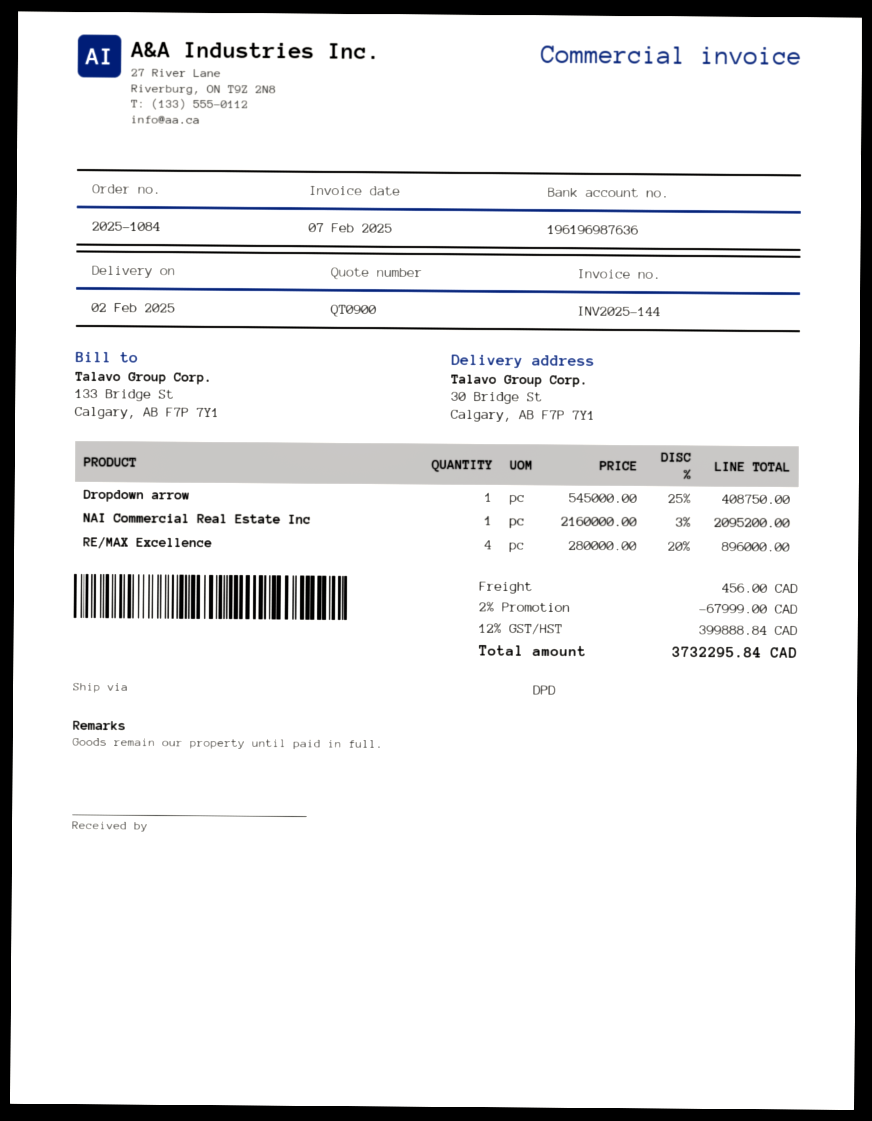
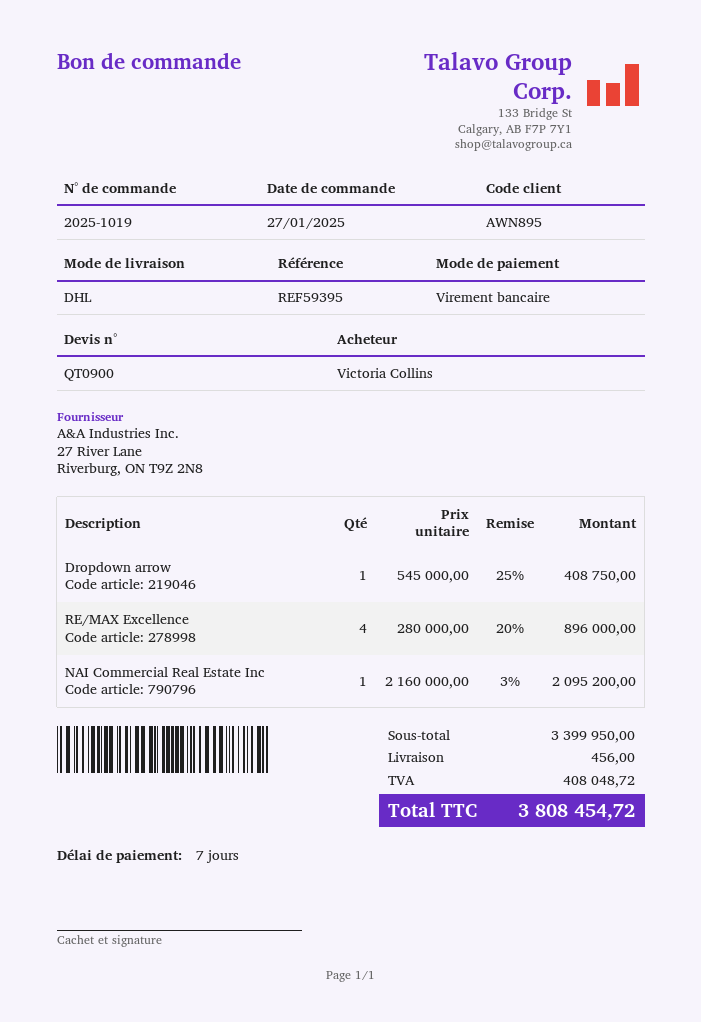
order number: 2025-1084 -> 2025-1019
shipping method: DPD -> DHL
discount: 2% = 67999.00 -> none
tax: 399888.84 -> 408048.72
total: 3732295.84 -> 3808454.72

